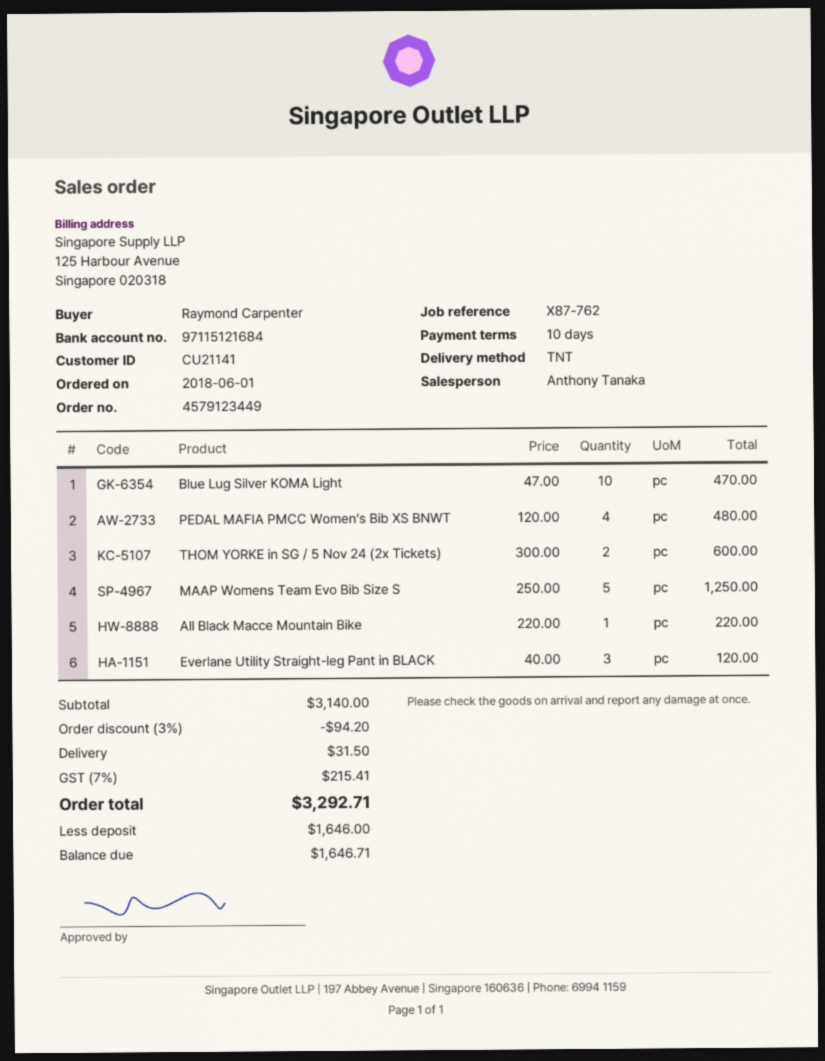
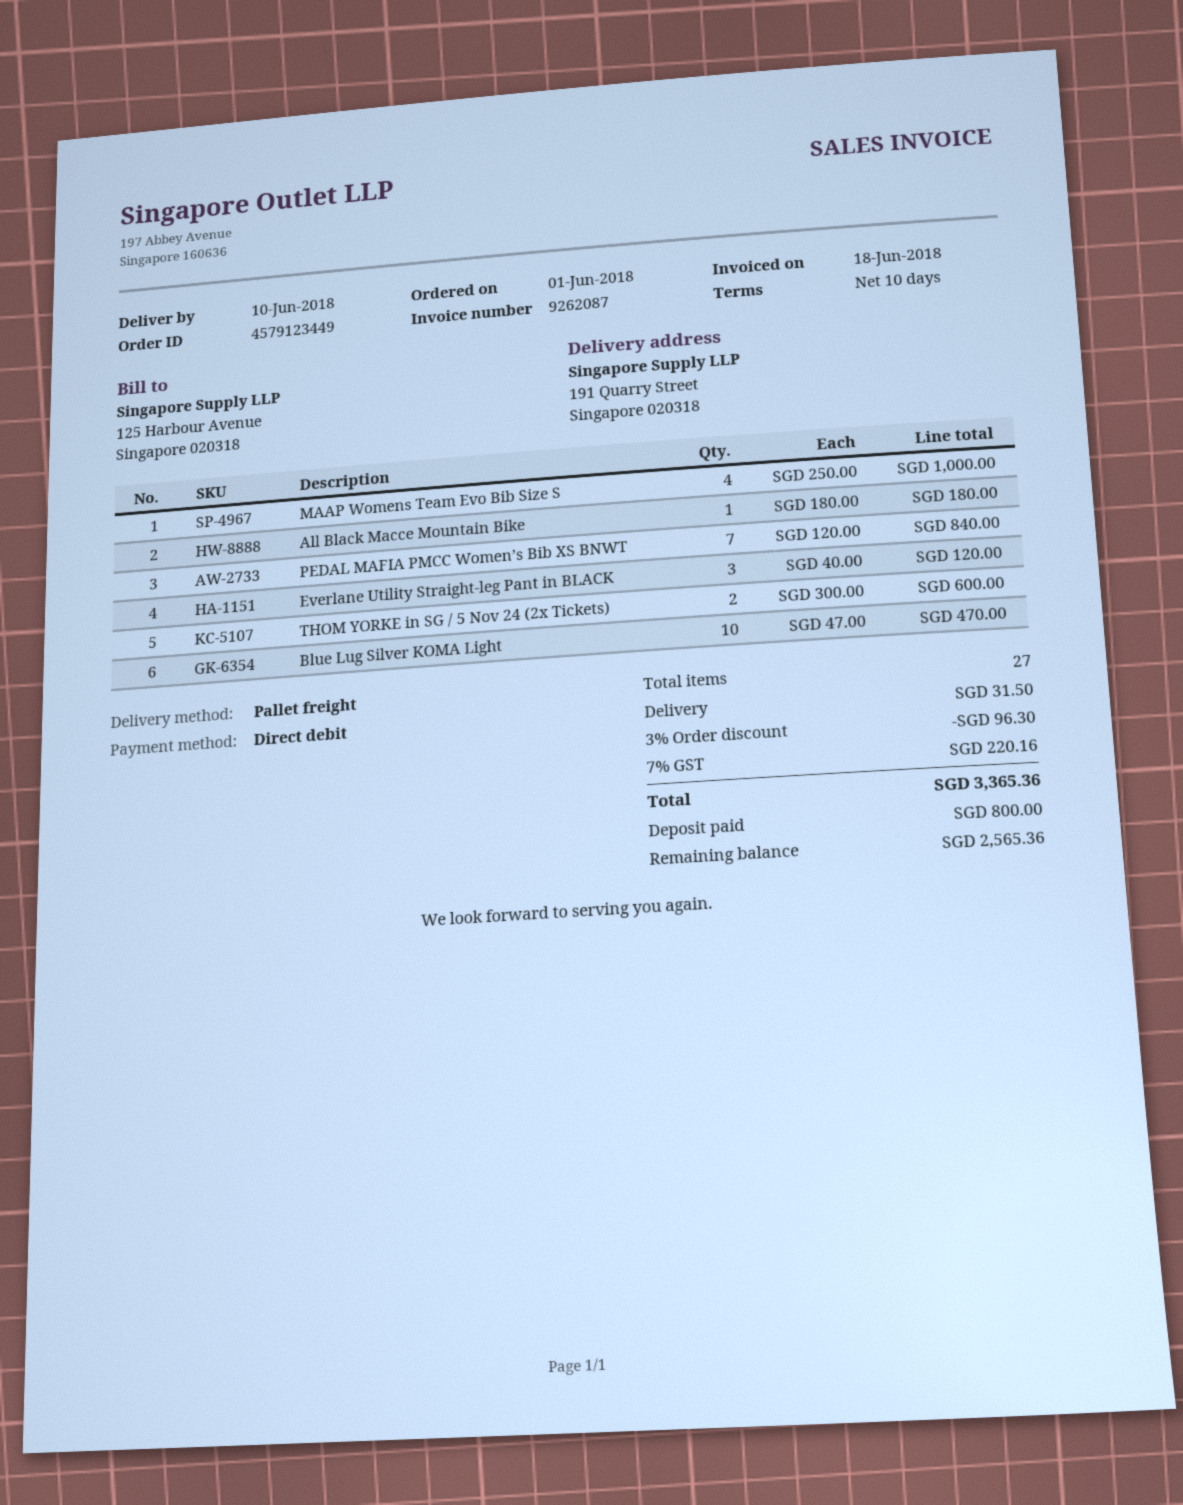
shipping method: TNT -> pallet freight
PEDAL MAFIA PMCC Women’s Bib XS BNWT: 4 x 120.00 = 480.00 -> 7 x 120.00 = 840.00
MAAP Womens Team Evo Bib Size S: 5 x 250.00 = 1250.00 -> 4 x 250.00 = 1000.00
All Black Macce Mountain Bike: 1 x 220.00 = 220.00 -> 1 x 180.00 = 180.00
discount: 3% = 94.20 -> 3% = 96.30
tax: 7% = 215.41 -> 7% = 220.16
total: 3292.71 -> 3365.36
deposit: 1646.00 -> 800.00
balance: 1646.71 -> 2565.36

